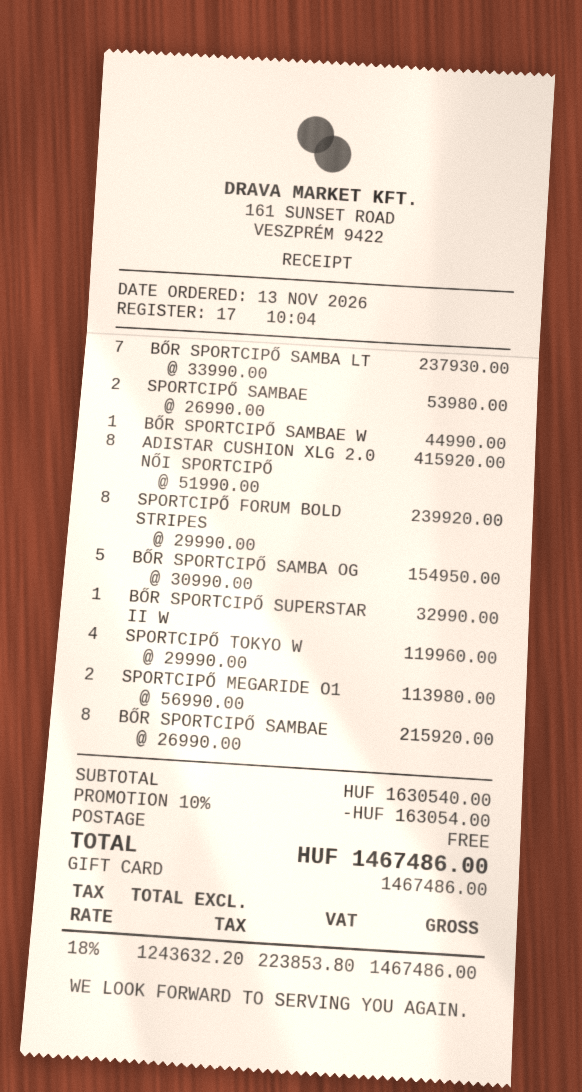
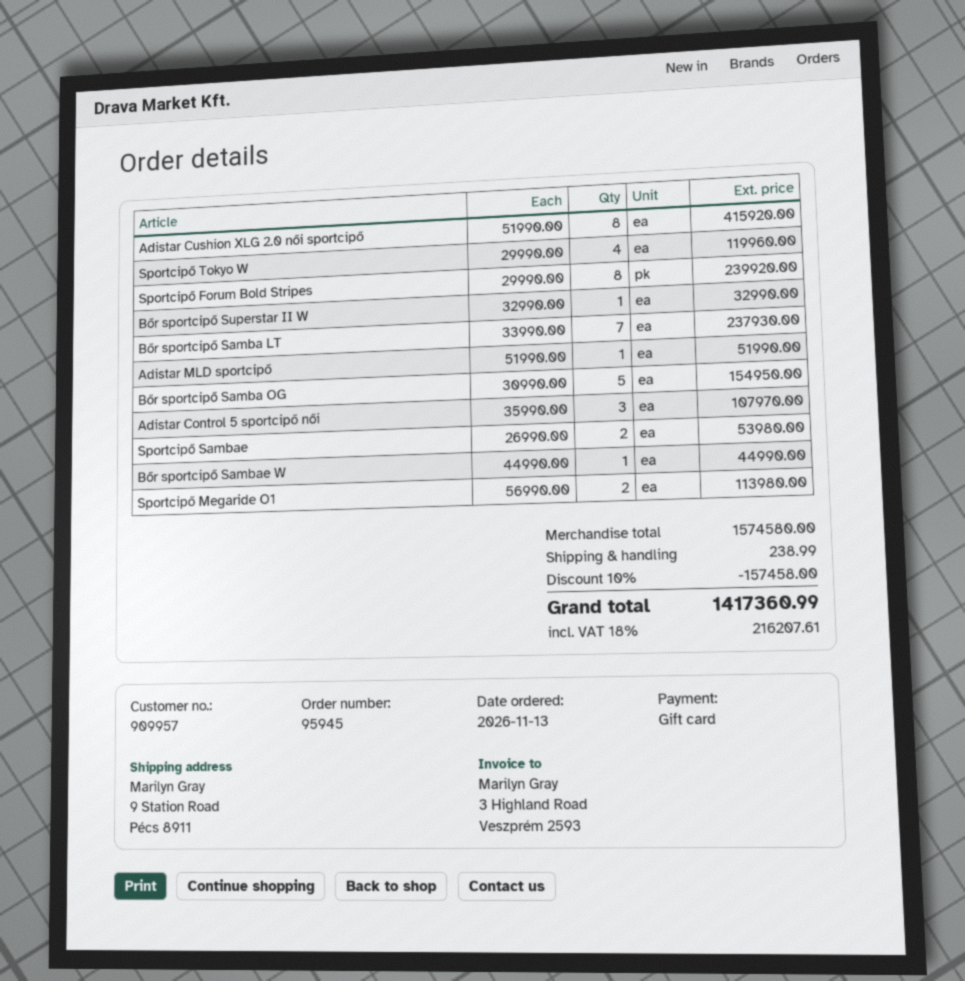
BŐR SPORTCIPŐ SAMBAE: 8 x 26990.00 = 215920.00 -> none
Adistar MLD sportcipő: none -> 1 x 51990.00 = 51990.00
Adistar Control 5 sportcipő női: none -> 3 x 35990.00 = 107970.00
subtotal: 1630540.00 -> 1574580.00
discount: 10% = 163054.00 -> 10% = 157458.00
shipping: 0.00 -> 238.99
tax: 18% = 223853.80 -> 18% = 216207.61
total: 1467486.00 -> 1417360.99

